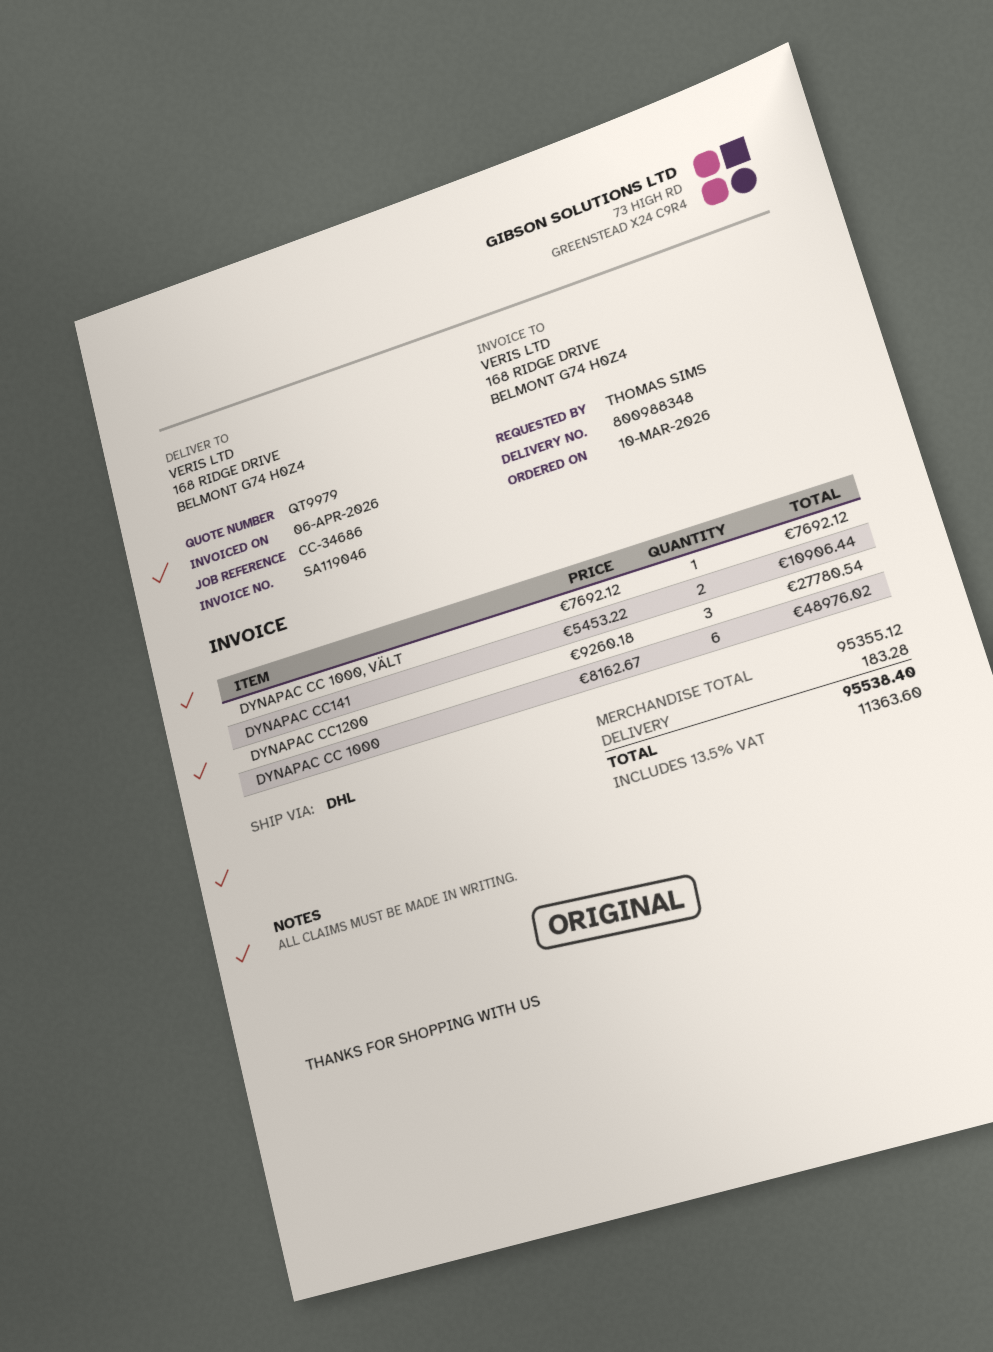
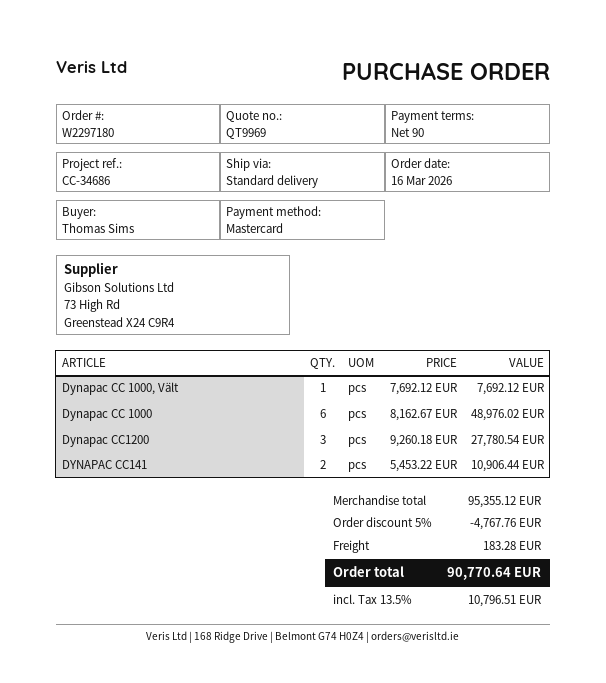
quote number: QT9979 -> QT9969
order date: 2026-03-10 -> 2026-03-16
shipping method: DHL -> standard
discount: none -> 5% = 4767.76
tax: 13.5% = 11363.60 -> 13.5% = 10796.51
total: 95538.40 -> 90770.64

